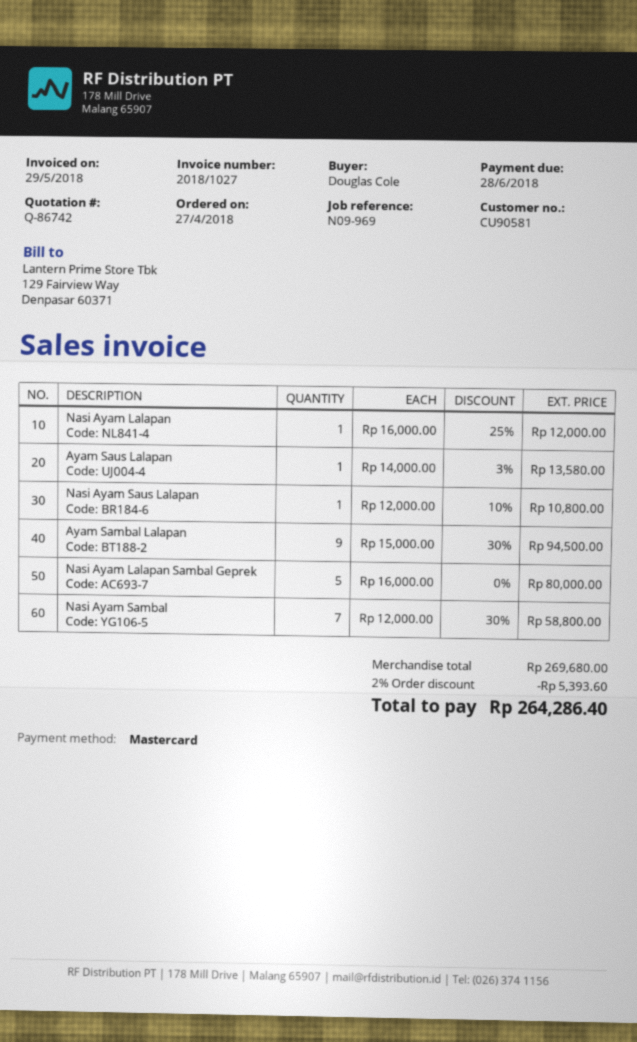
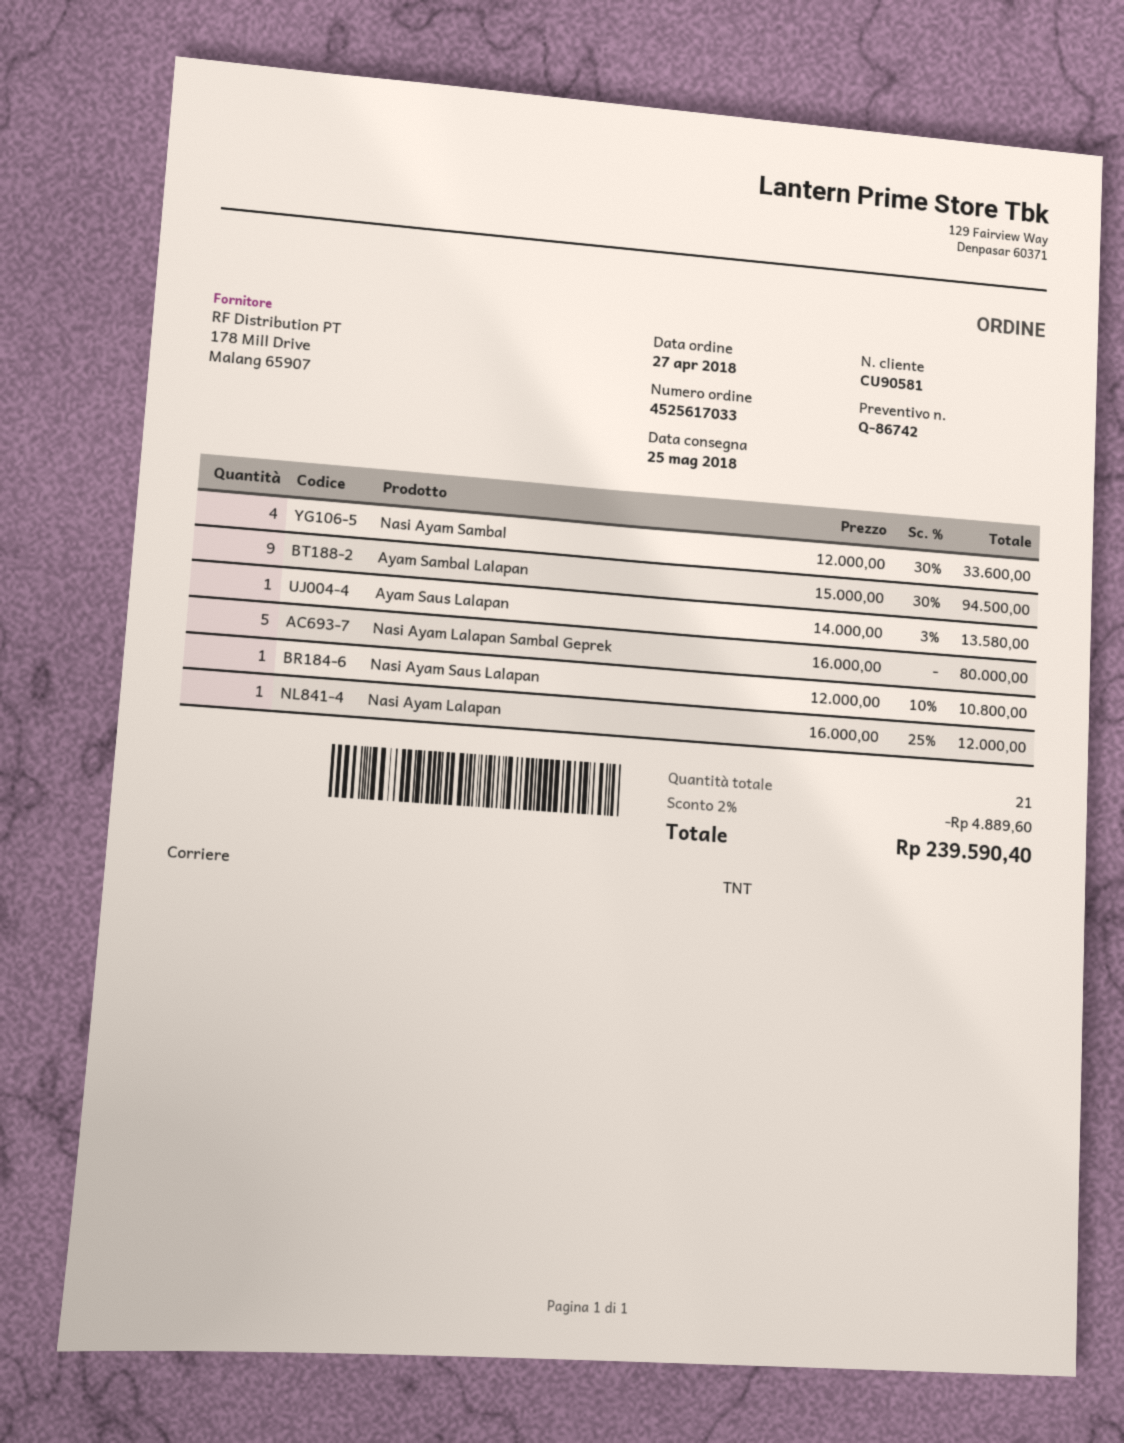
Nasi Ayam Sambal: 7 x 12000.00 - 30% = 58800.00 -> 4 x 12000.00 - 30% = 33600.00
discount: 2% = 5393.60 -> 2% = 4889.60
total: 264286.40 -> 239590.40

